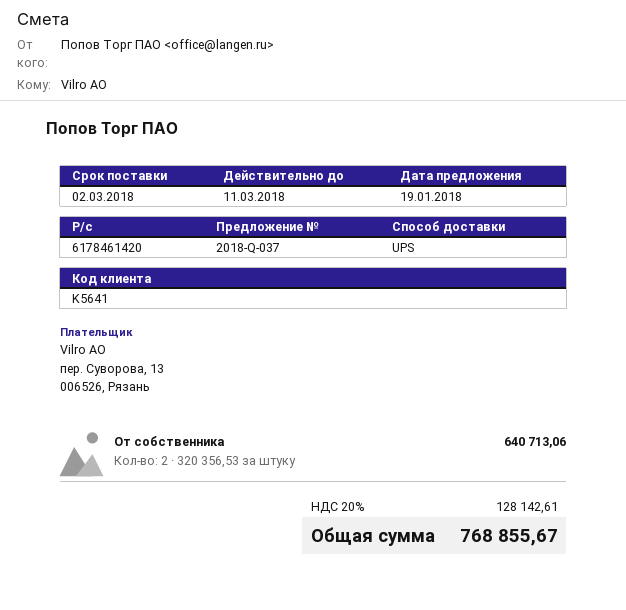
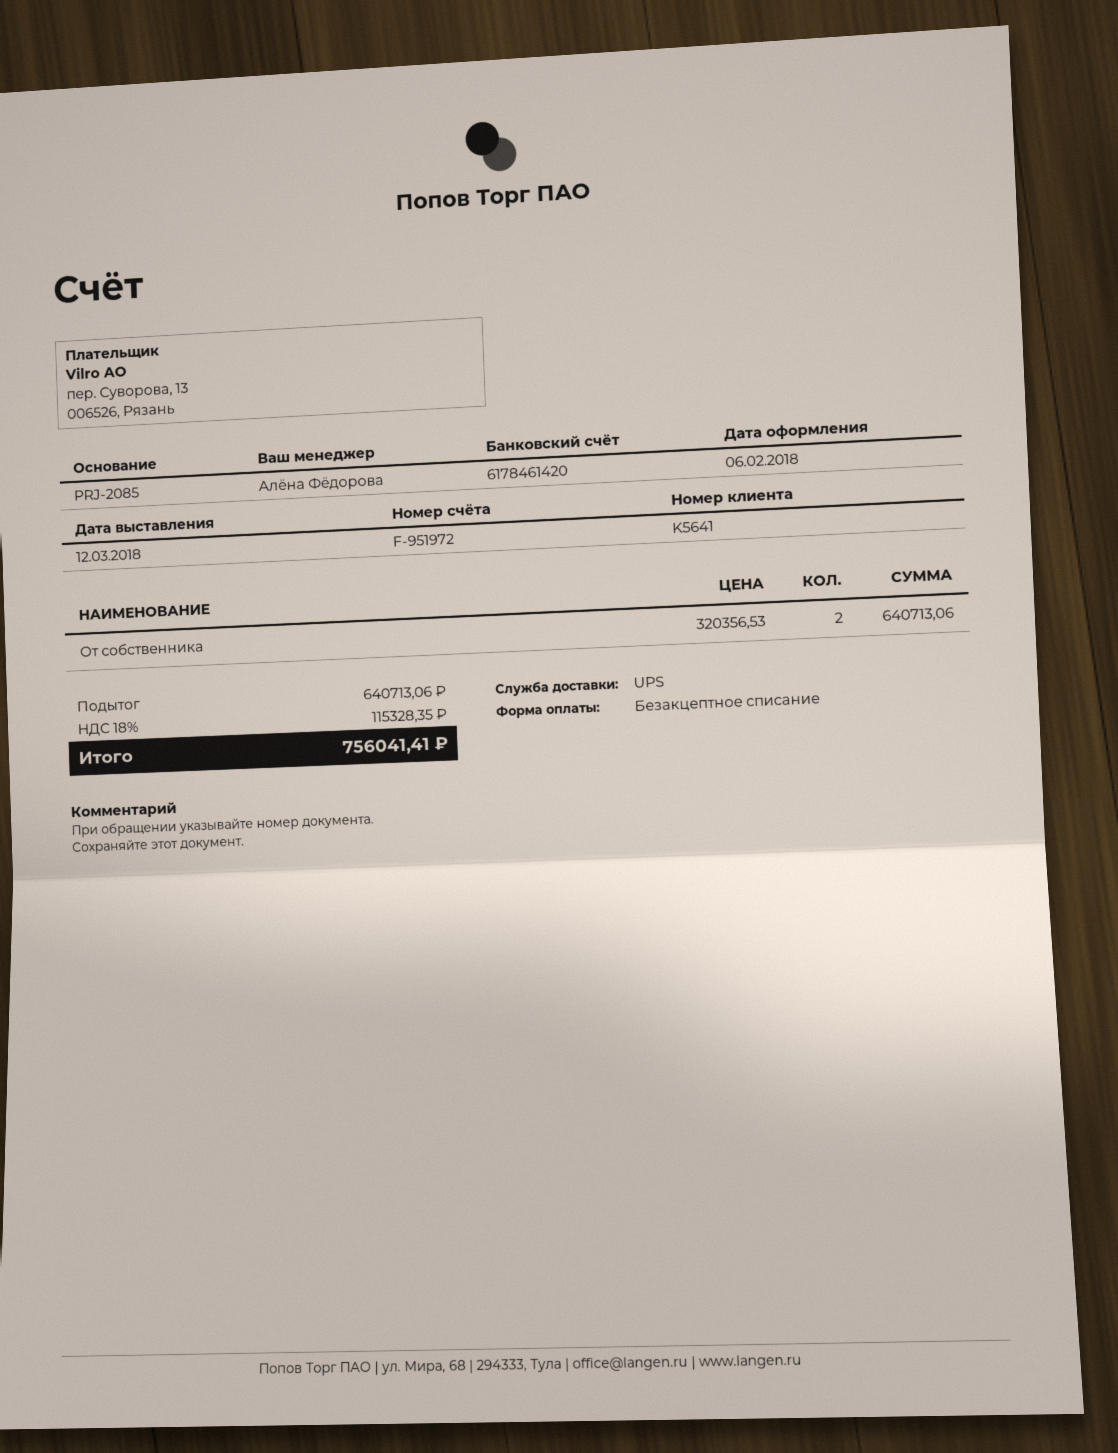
tax: 20% = 128142.61 -> 18% = 115328.35
total: 768855.67 -> 756041.41

